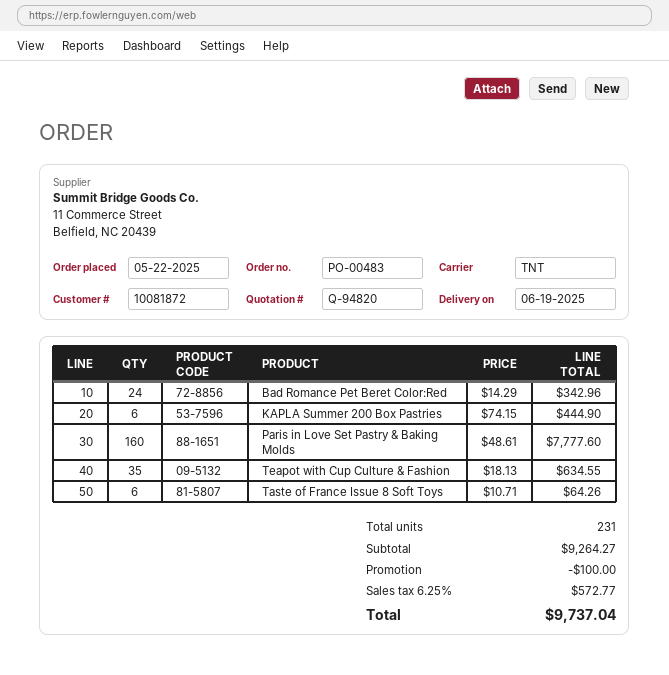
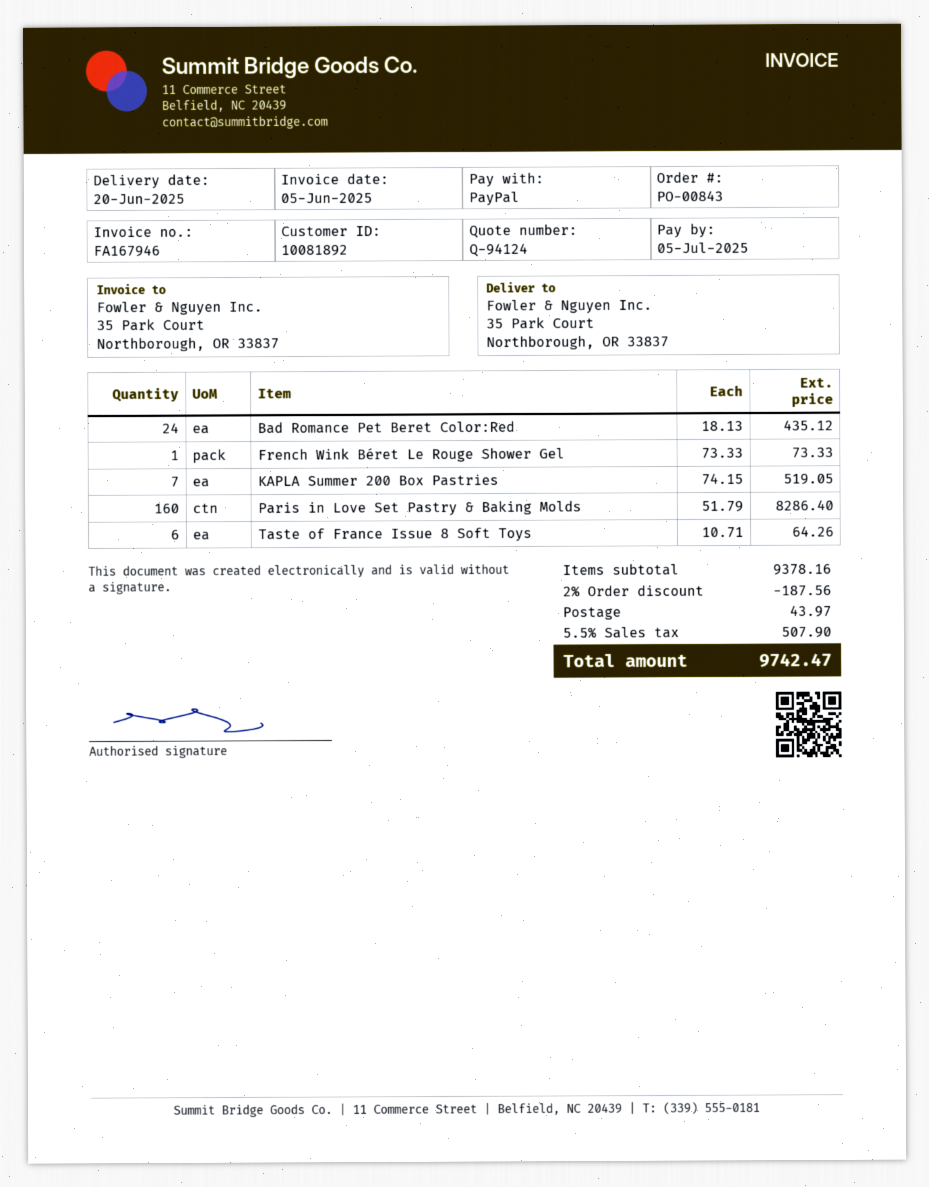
quote number: Q-94820 -> Q-94124
order number: PO-00483 -> PO-00843
delivery date: 2025-06-19 -> 2025-06-20
customer number: 10081872 -> 10081892
Bad Romance Pet Beret Color:Red: 24 x 14.29 = 342.96 -> 24 x 18.13 = 435.12
KAPLA Summer 200 Box Pastries: 6 x 74.15 = 444.90 -> 7 x 74.15 = 519.05
Paris in Love Set Pastry & Baking Molds: 160 x 48.61 = 7777.60 -> 160 x 51.79 = 8286.40
Teapot with Cup Culture & Fashion: 35 x 18.13 = 634.55 -> none
French Wink Béret Le Rouge Shower Gel: none -> 1 x 73.33 = 73.33
subtotal: 9264.27 -> 9378.16
discount: 100.00 -> 187.56
shipping: none -> 43.97
tax: 6.25% = 572.77 -> 5.5% = 507.90
total: 9737.04 -> 9742.47

